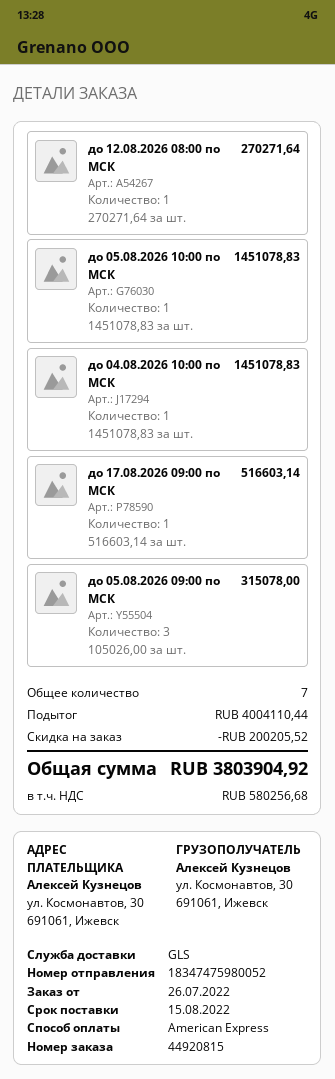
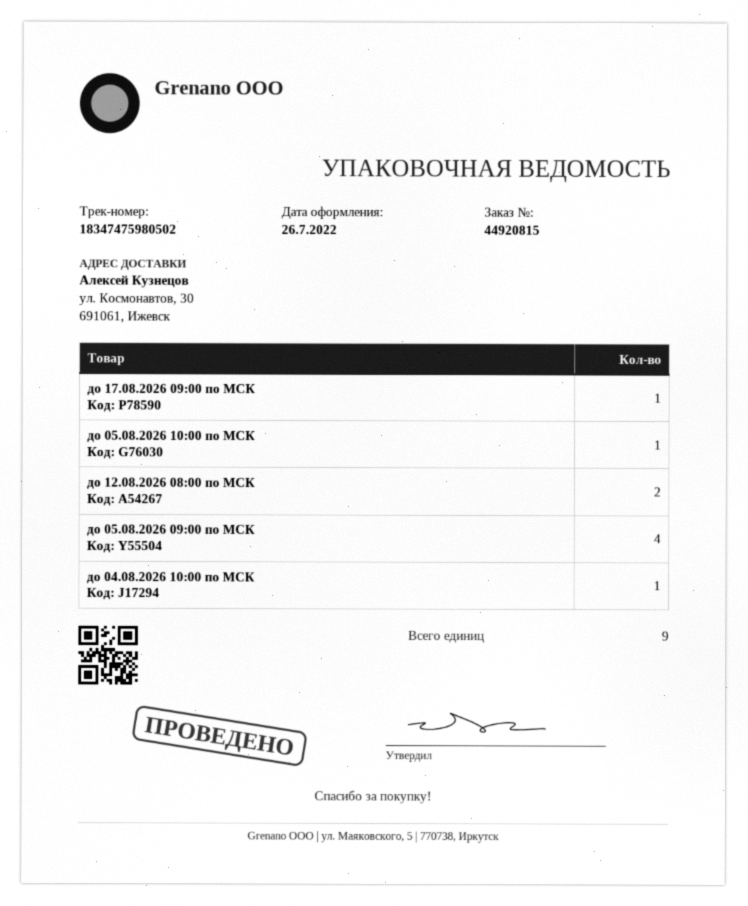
tracking number: 18347475980052 -> 18347475980502
до 12.08.2026 08:00 по МСК: 1 -> 2
до 05.08.2026 09:00 по МСК: 3 -> 4
total quantity: 7 -> 9

